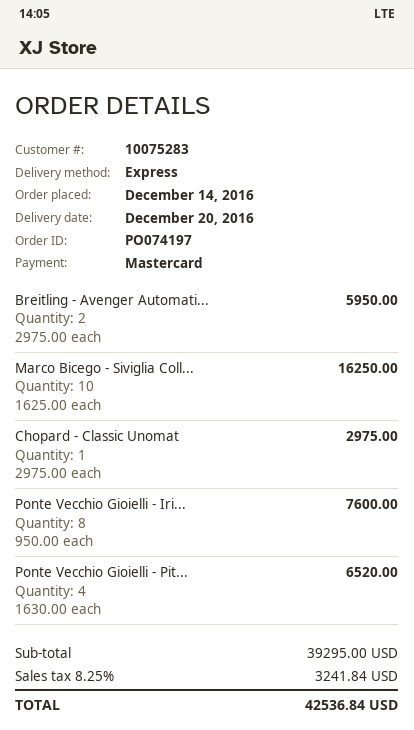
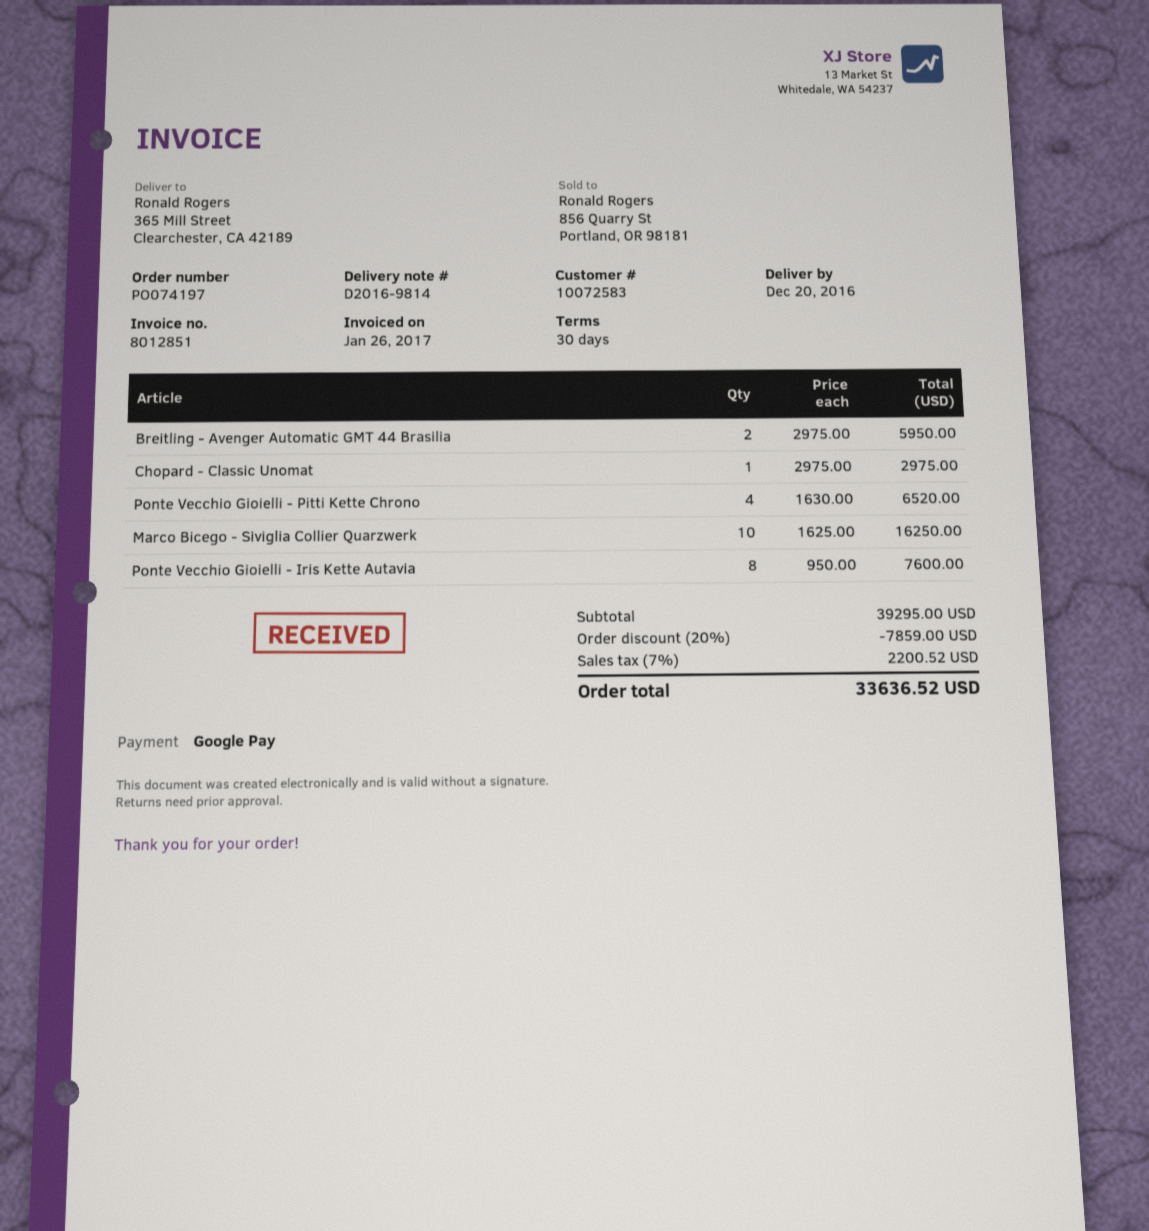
customer number: 10075283 -> 10072583
payment method: Mastercard -> Google Pay
discount: none -> 20% = 7859.00
tax: 8.25% = 3241.84 -> 7% = 2200.52
total: 42536.84 -> 33636.52

